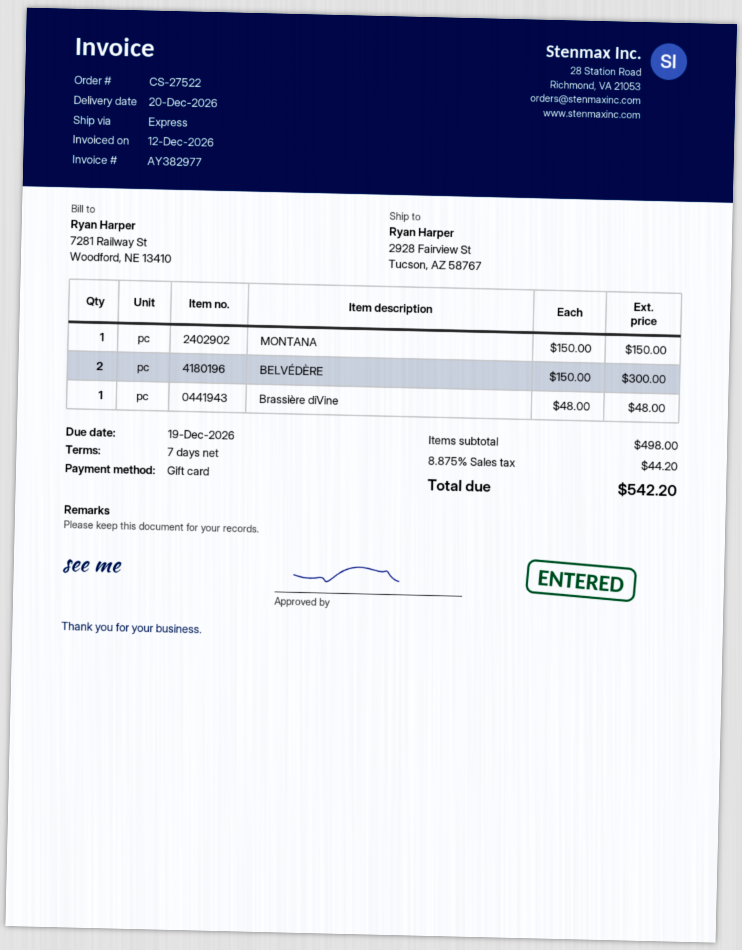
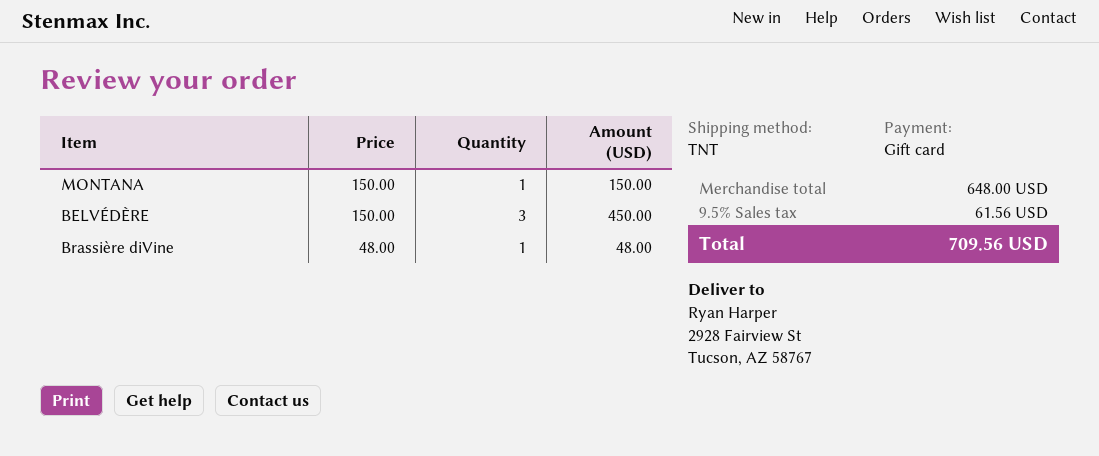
shipping method: express -> TNT
BELVÉDÈRE: 2 x 150.00 = 300.00 -> 3 x 150.00 = 450.00
subtotal: 498.00 -> 648.00
tax: 8.875% = 44.20 -> 9.5% = 61.56
total: 542.20 -> 709.56

